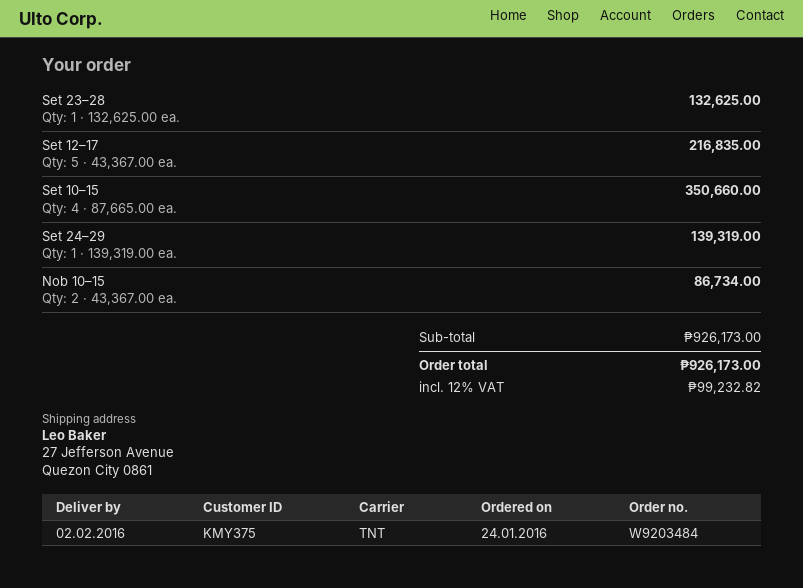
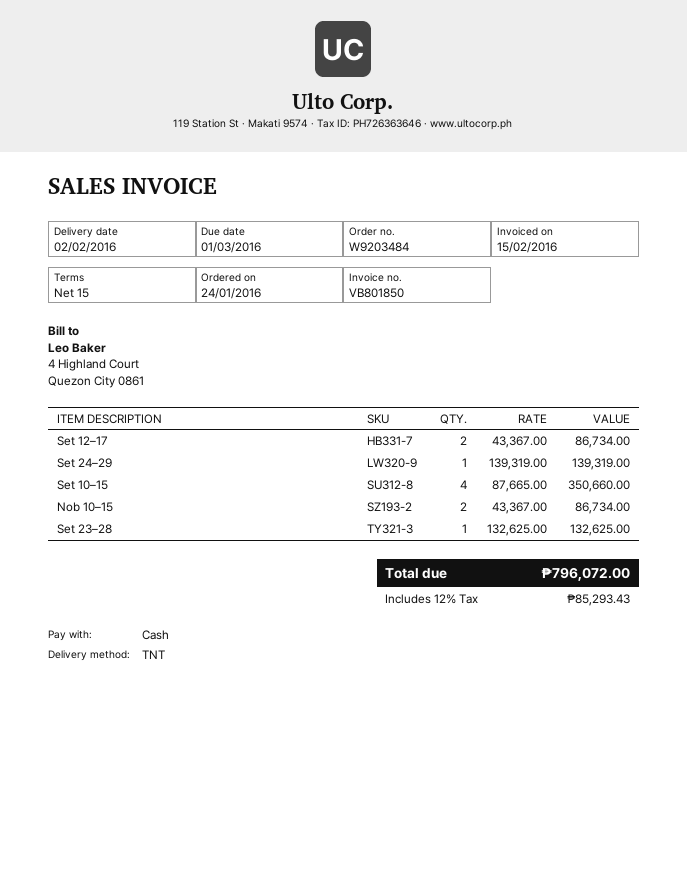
Set 12–17: 5 x 43367.00 = 216835.00 -> 2 x 43367.00 = 86734.00
tax: 12% = 99232.82 -> 12% = 85293.43
total: 926173.00 -> 796072.00

